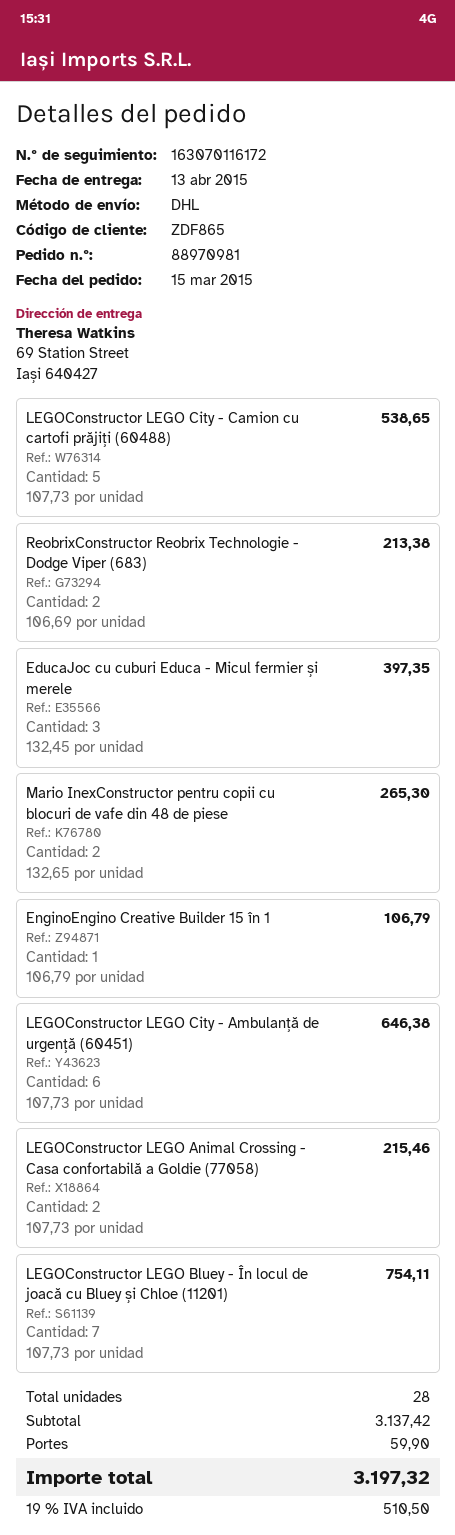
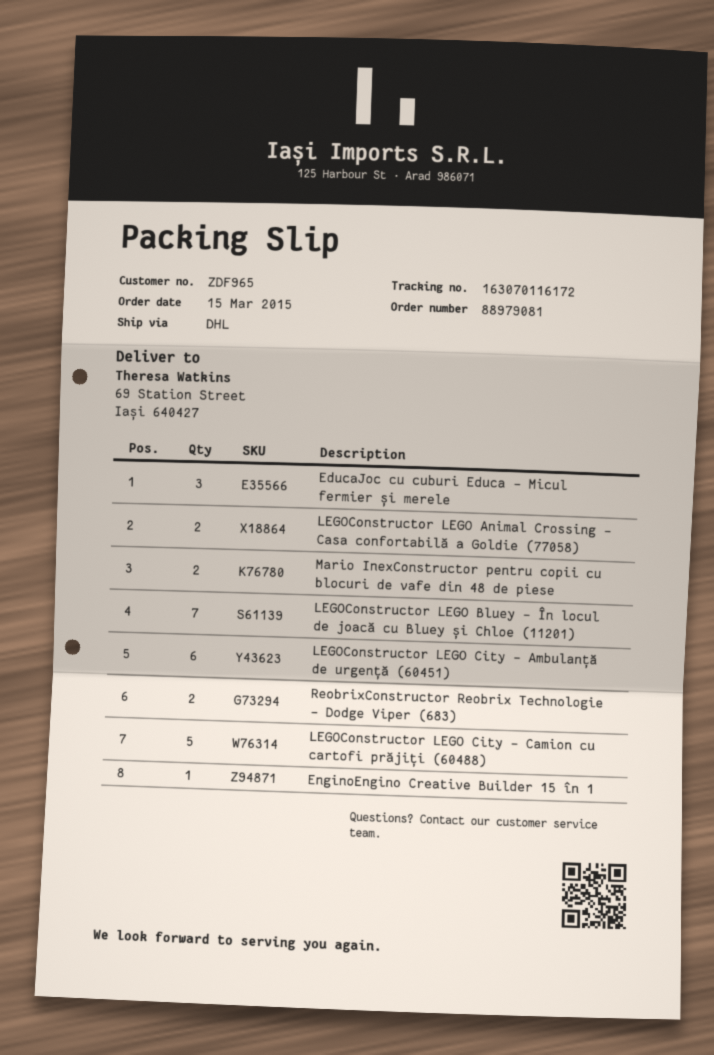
order number: 88970981 -> 88979081
customer number: ZDF865 -> ZDF965

